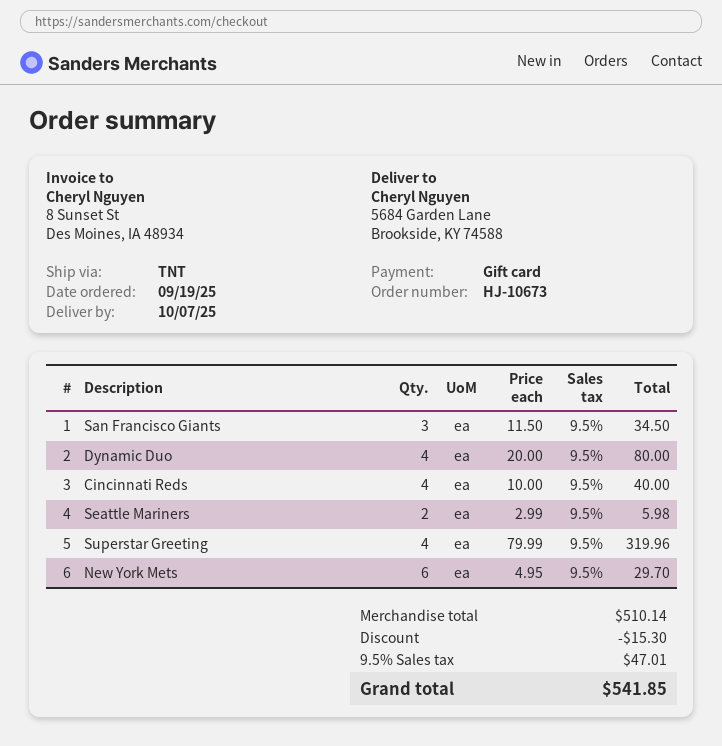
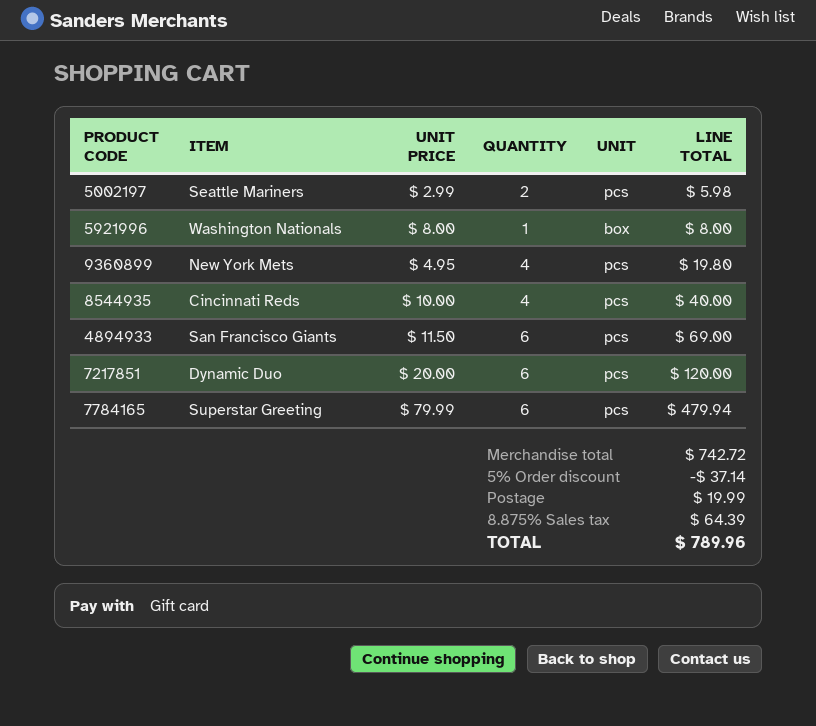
San Francisco Giants: 3 x 11.50 = 34.50 -> 6 x 11.50 = 69.00
Dynamic Duo: 4 x 20.00 = 80.00 -> 6 x 20.00 = 120.00
Superstar Greeting: 4 x 79.99 = 319.96 -> 6 x 79.99 = 479.94
New York Mets: 6 x 4.95 = 29.70 -> 4 x 4.95 = 19.80
Washington Nationals: none -> 1 x 8.00 = 8.00
subtotal: 510.14 -> 742.72
discount: 15.30 -> 37.14
shipping: none -> 19.99
tax: 9.5% = 47.01 -> 8.875% = 64.39
total: 541.85 -> 789.96

